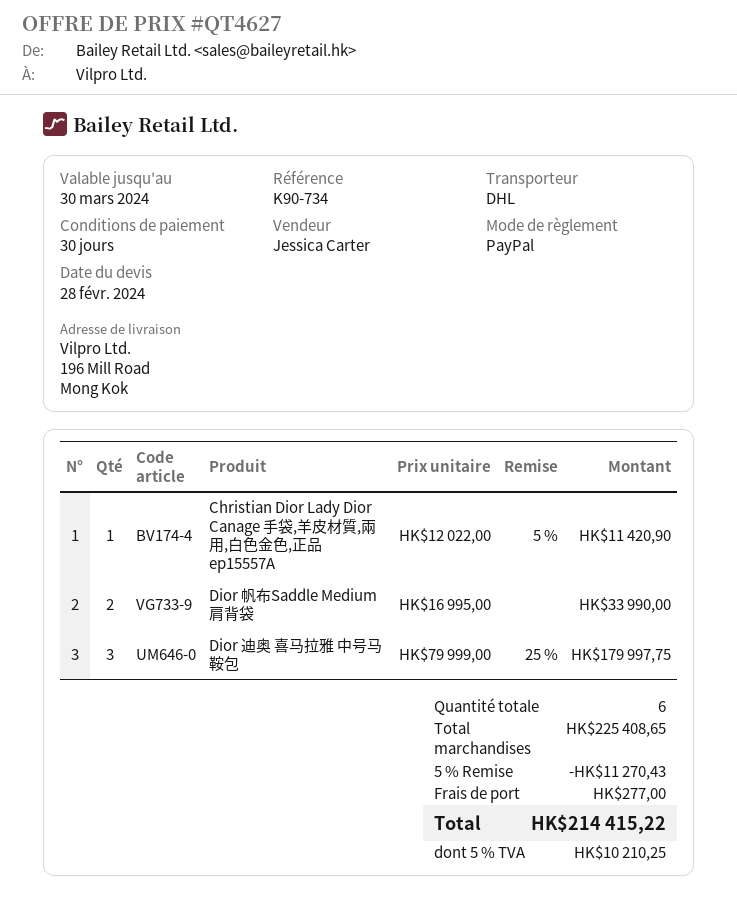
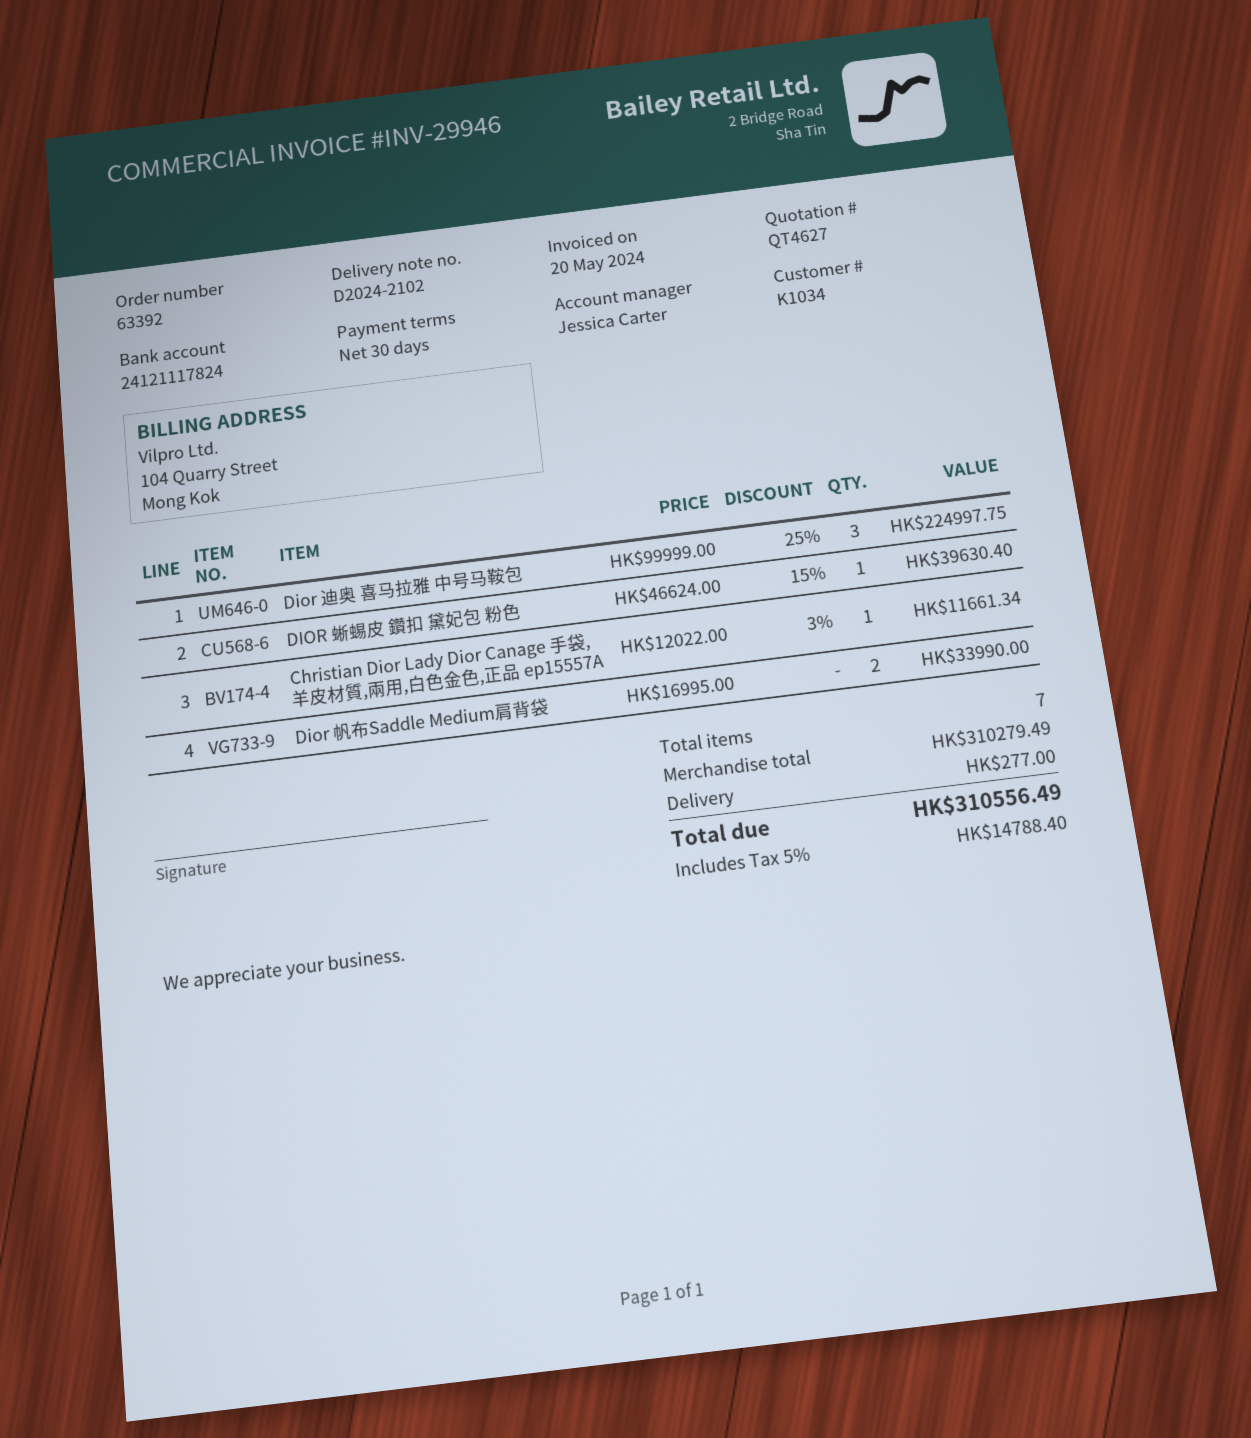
Christian Dior Lady Dior Canage 手袋,羊皮材質,兩用,白色金色,正品 ep15557A: 1 x 12022.00 - 5% = 11420.90 -> 1 x 12022.00 - 3% = 11661.34
Dior 迪奥 喜马拉雅 中号马鞍包: 3 x 79999.00 - 25% = 179997.75 -> 3 x 99999.00 - 25% = 224997.75
DIOR 蜥蜴皮 鑽扣 黛妃包 粉色: none -> 1 x 46624.00 - 15% = 39630.40
total quantity: 6 -> 7
subtotal: 225408.65 -> 310279.49
discount: 5% = 11270.43 -> none
tax: 5% = 10210.25 -> 5% = 14788.40
total: 214415.22 -> 310556.49

